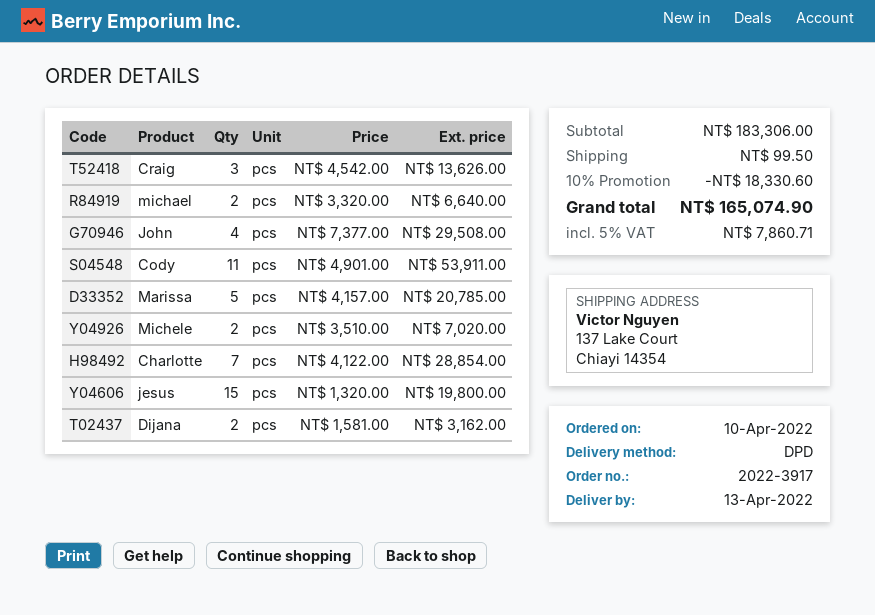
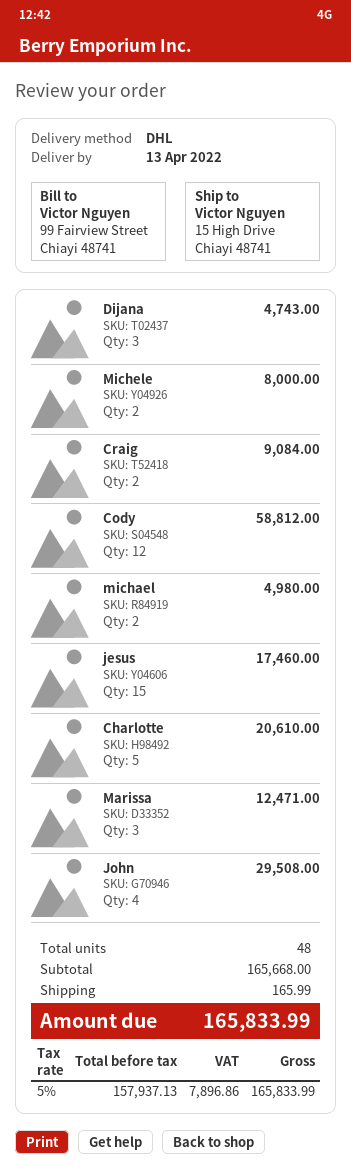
shipping method: DPD -> DHL
ship to: 137 Lake Court, Chiayi 14354 -> 15 High Drive, Chiayi 48741
Craig: 3 for 13626.00 -> 2 for 9084.00
michael: 2 for 6640.00 -> 2 for 4980.00
Cody: 11 for 53911.00 -> 12 for 58812.00
Marissa: 5 for 20785.00 -> 3 for 12471.00
Michele: 2 for 7020.00 -> 2 for 8000.00
Charlotte: 7 for 28854.00 -> 5 for 20610.00
jesus: 15 for 19800.00 -> 15 for 17460.00
Dijana: 2 for 3162.00 -> 3 for 4743.00
subtotal: 183306.00 -> 165668.00
discount: 10% = 18330.60 -> none
shipping: 99.50 -> 165.99
tax: 5% = 7860.71 -> 5% = 7896.86
total: 165074.90 -> 165833.99

